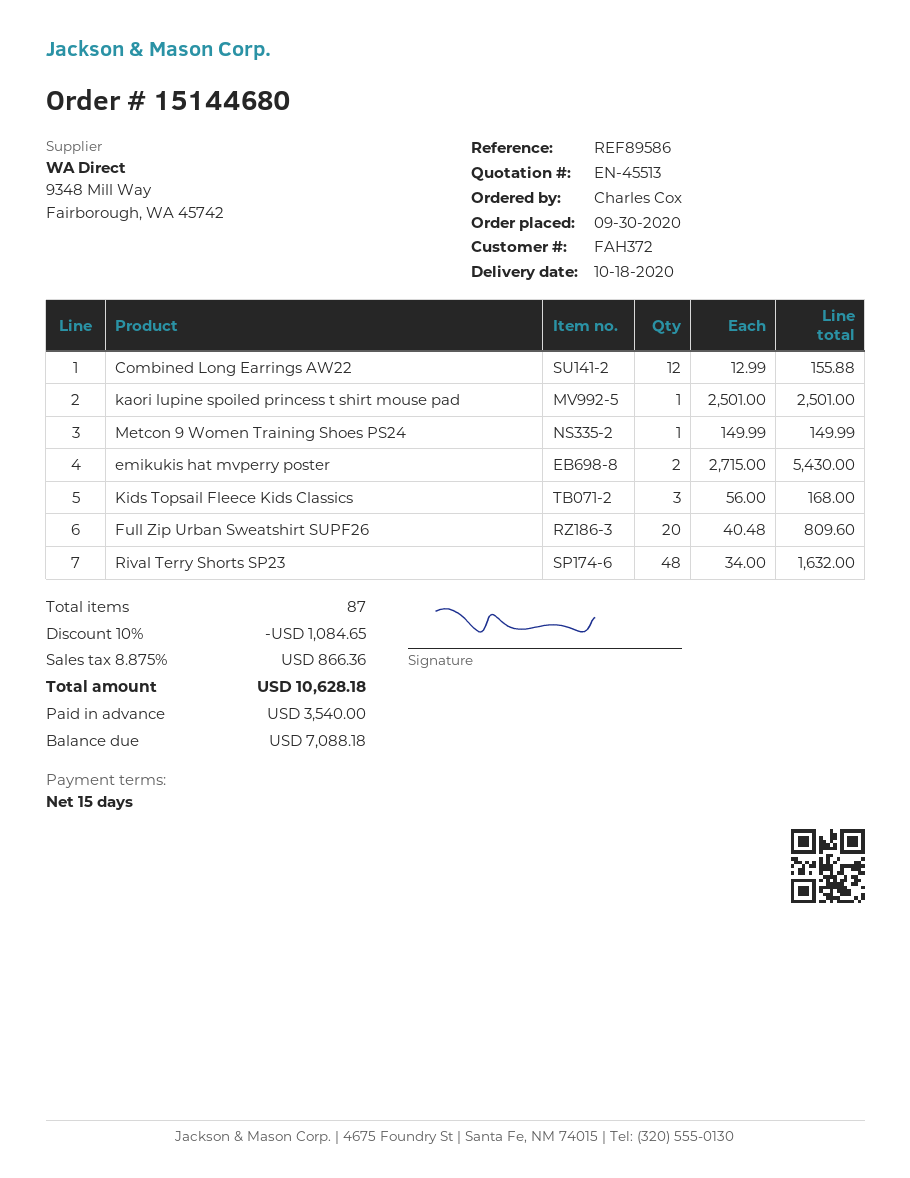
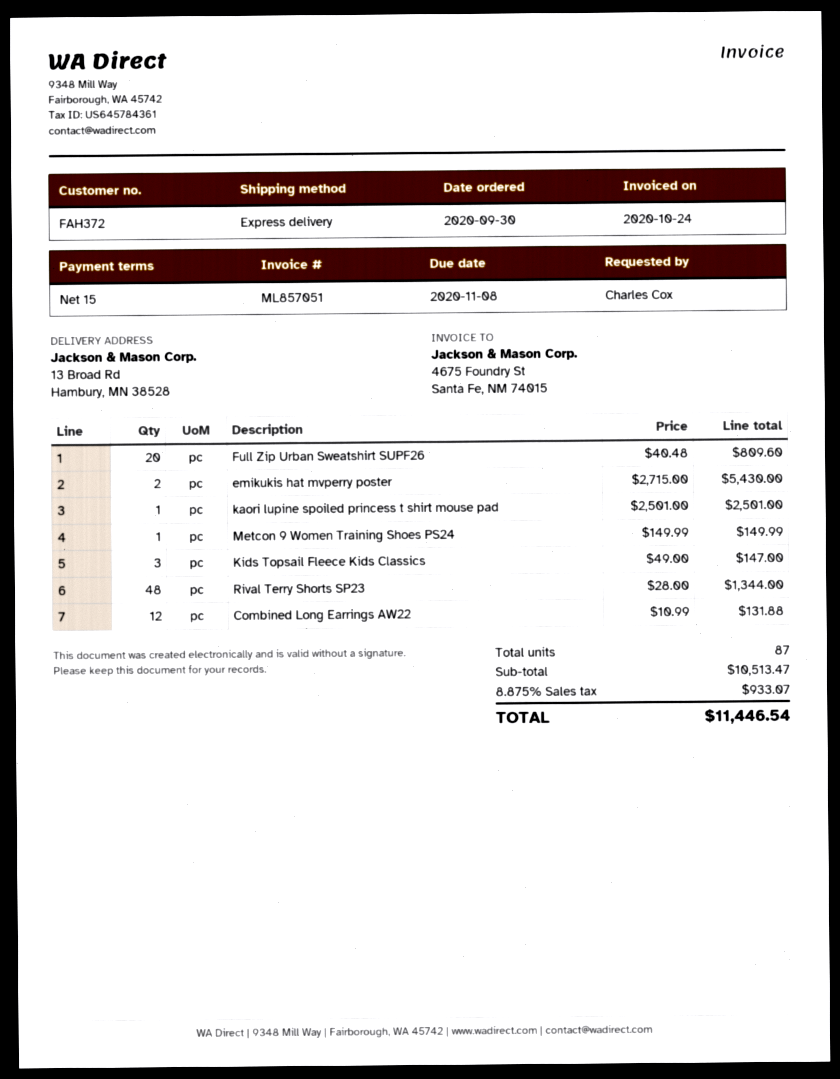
Combined Long Earrings AW22: 12 x 12.99 = 155.88 -> 12 x 10.99 = 131.88
Kids Topsail Fleece Kids Classics: 3 x 56.00 = 168.00 -> 3 x 49.00 = 147.00
Rival Terry Shorts SP23: 48 x 34.00 = 1632.00 -> 48 x 28.00 = 1344.00
discount: 10% = 1084.65 -> none
tax: 8.875% = 866.36 -> 8.875% = 933.07
total: 10628.18 -> 11446.54

